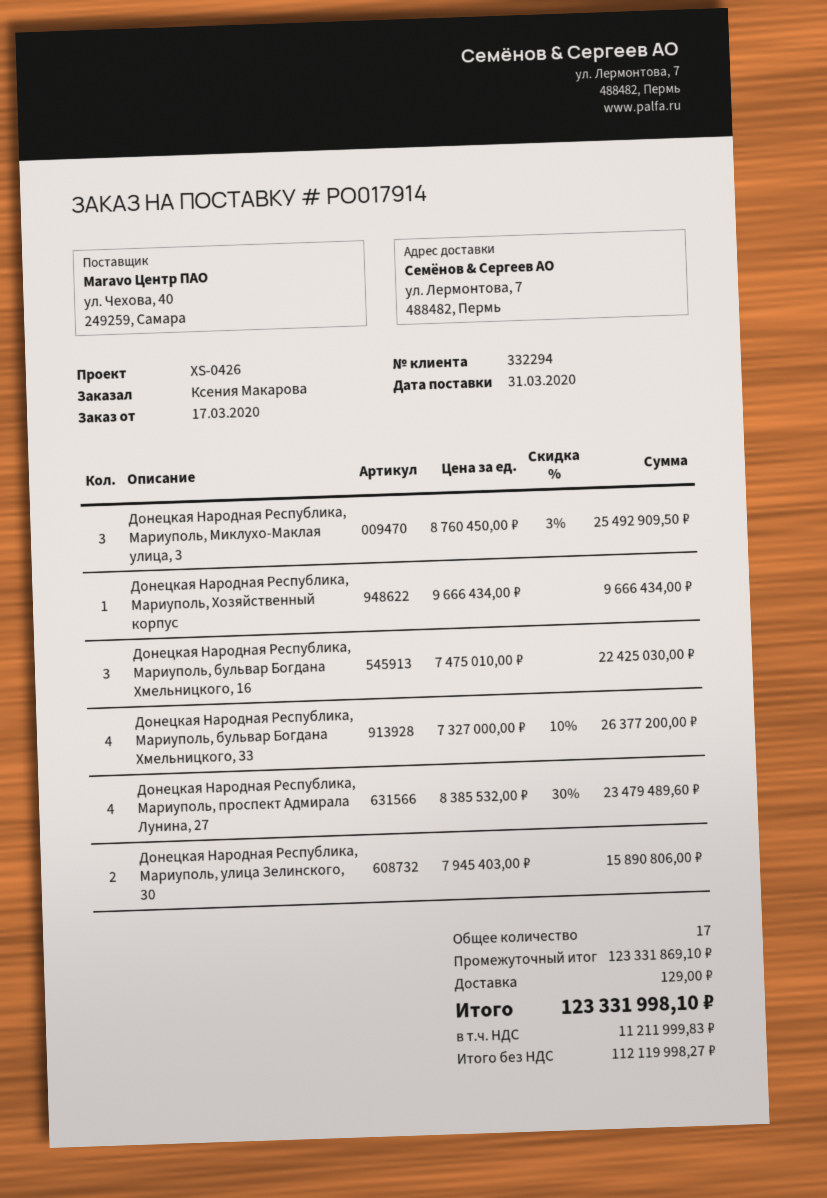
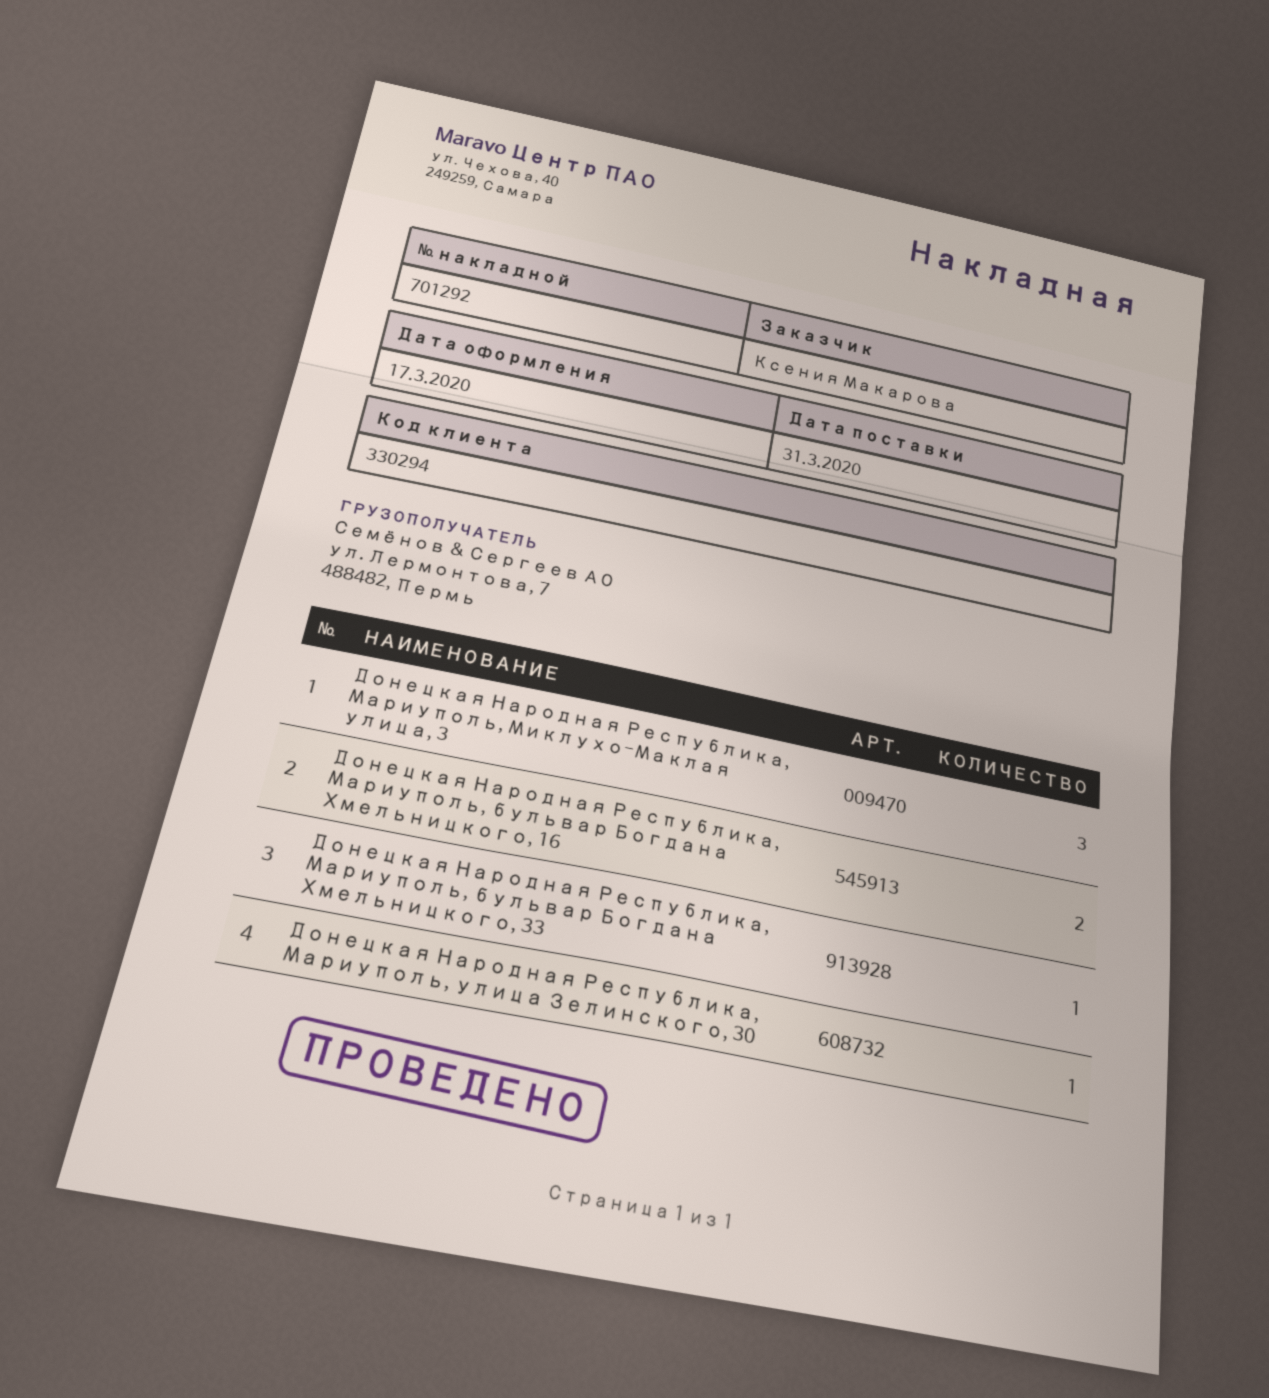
customer number: 332294 -> 330294
Донецкая Народная Республика, Мариуполь, Хозяйственный корпус: 1 -> none
Донецкая Народная Республика, Мариуполь, бульвар Богдана Хмельницкого, 16: 3 -> 2
Донецкая Народная Республика, Мариуполь, бульвар Богдана Хмельницкого, 33: 4 -> 1
Донецкая Народная Республика, Мариуполь, проспект Адмирала Лунина, 27: 4 -> none
Донецкая Народная Республика, Мариуполь, улица Зелинского, 30: 2 -> 1

